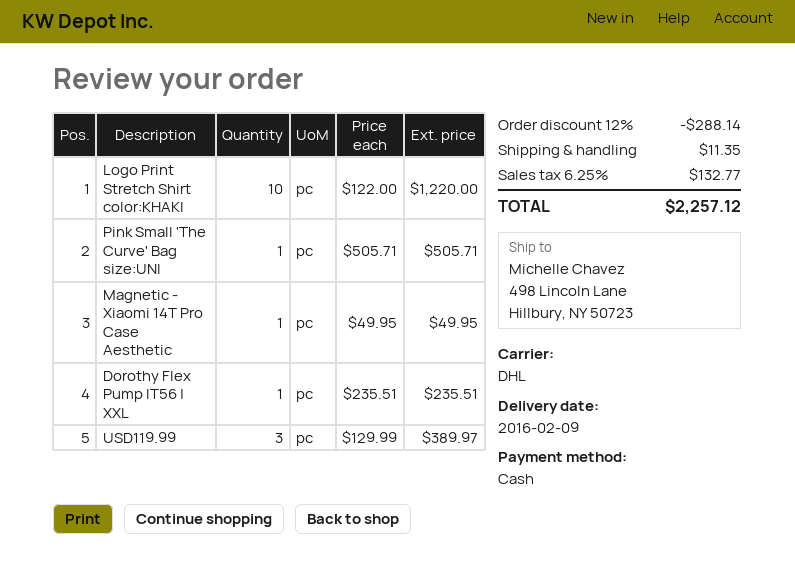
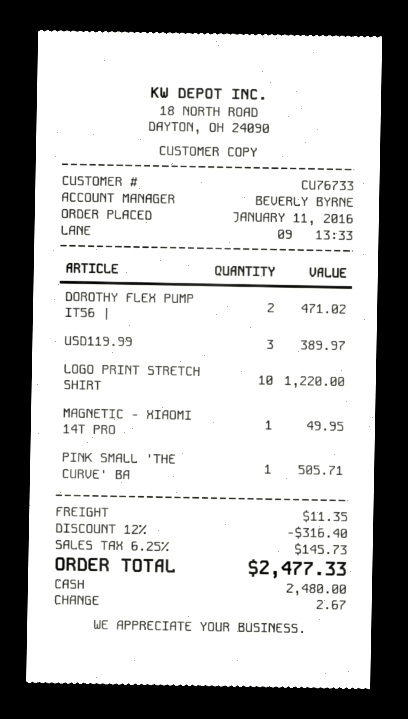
Dorothy Flex Pump IT56 | XXL: 1 for 235.51 -> 2 for 471.02
discount: 12% = 288.14 -> 12% = 316.40
tax: 6.25% = 132.77 -> 6.25% = 145.73
total: 2257.12 -> 2477.33

